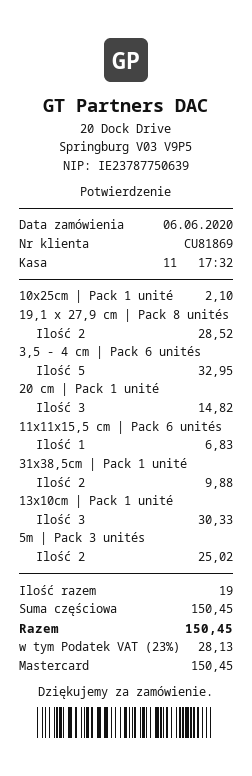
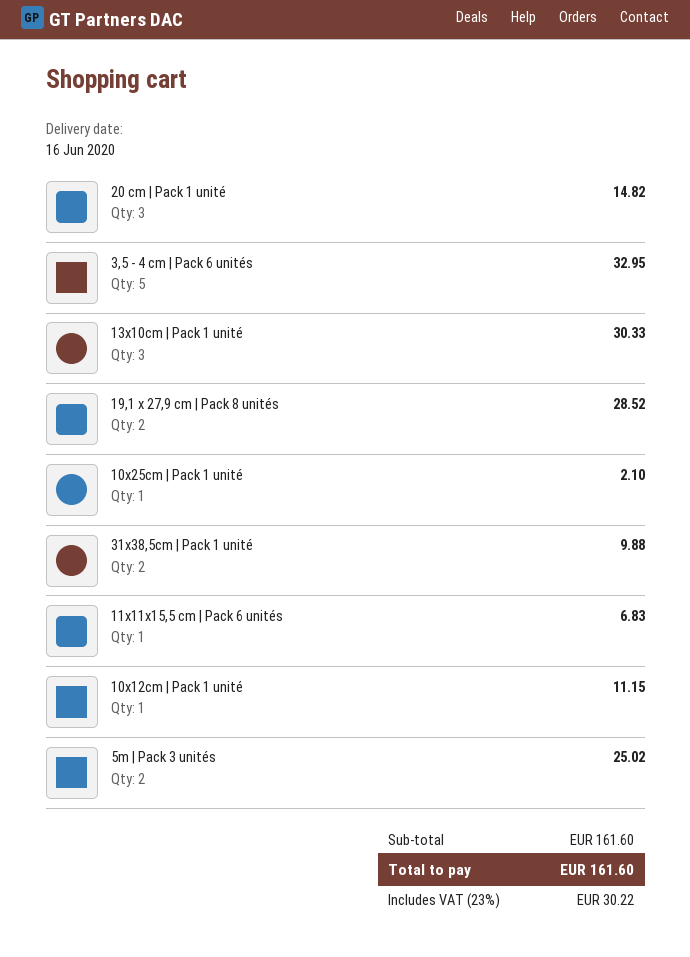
10x12cm | Pack 1 unité: none -> 1 for 11.15
subtotal: 150.45 -> 161.60
tax: 23% = 28.13 -> 23% = 30.22
total: 150.45 -> 161.60

